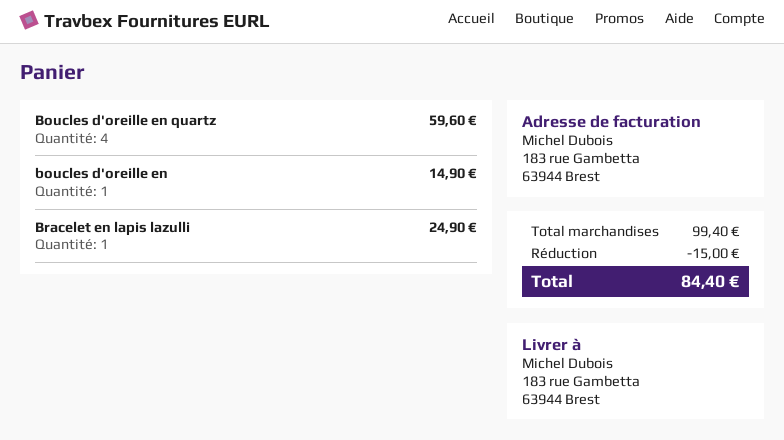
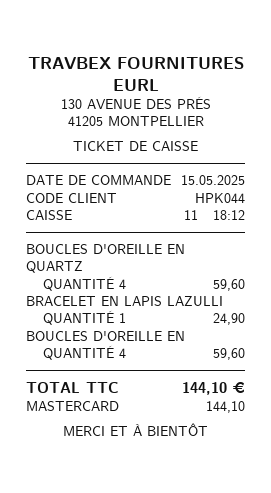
boucles d'oreille en: 1 for 14.90 -> 4 for 59.60
discount: 15.00 -> none
total: 84.40 -> 144.10

